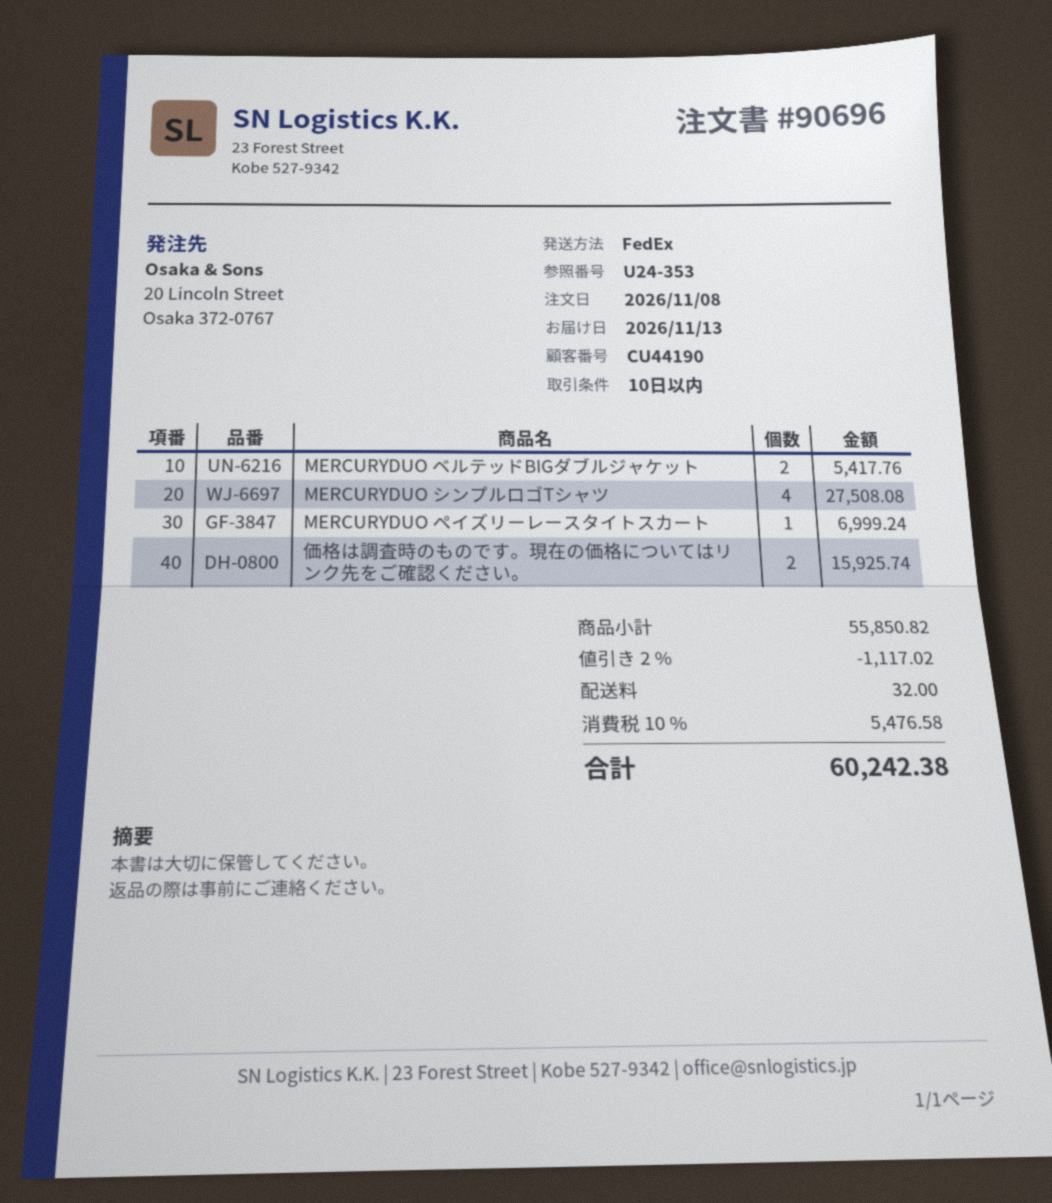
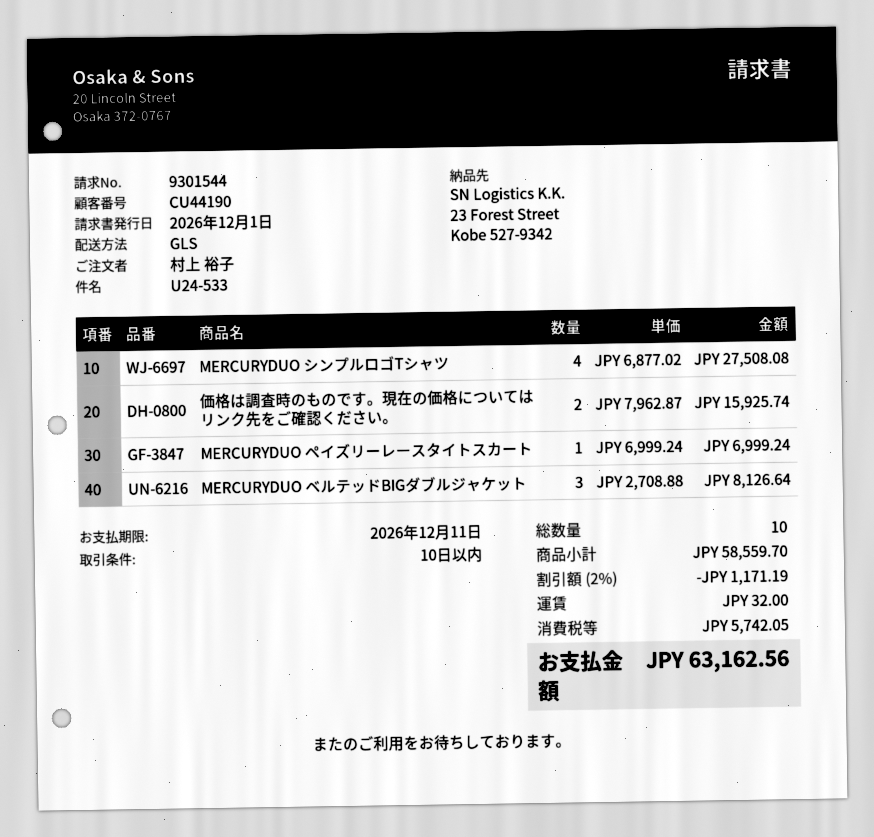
reference: U24-353 -> U24-533
shipping method: FedEx -> GLS
MERCURYDUO ベルテッドBIGダブルジャケット: 2 for 5417.76 -> 3 for 8126.64
subtotal: 55850.82 -> 58559.70
discount: 2% = 1117.02 -> 2% = 1171.19
tax: 5476.58 -> 5742.05
total: 60242.38 -> 63162.56

